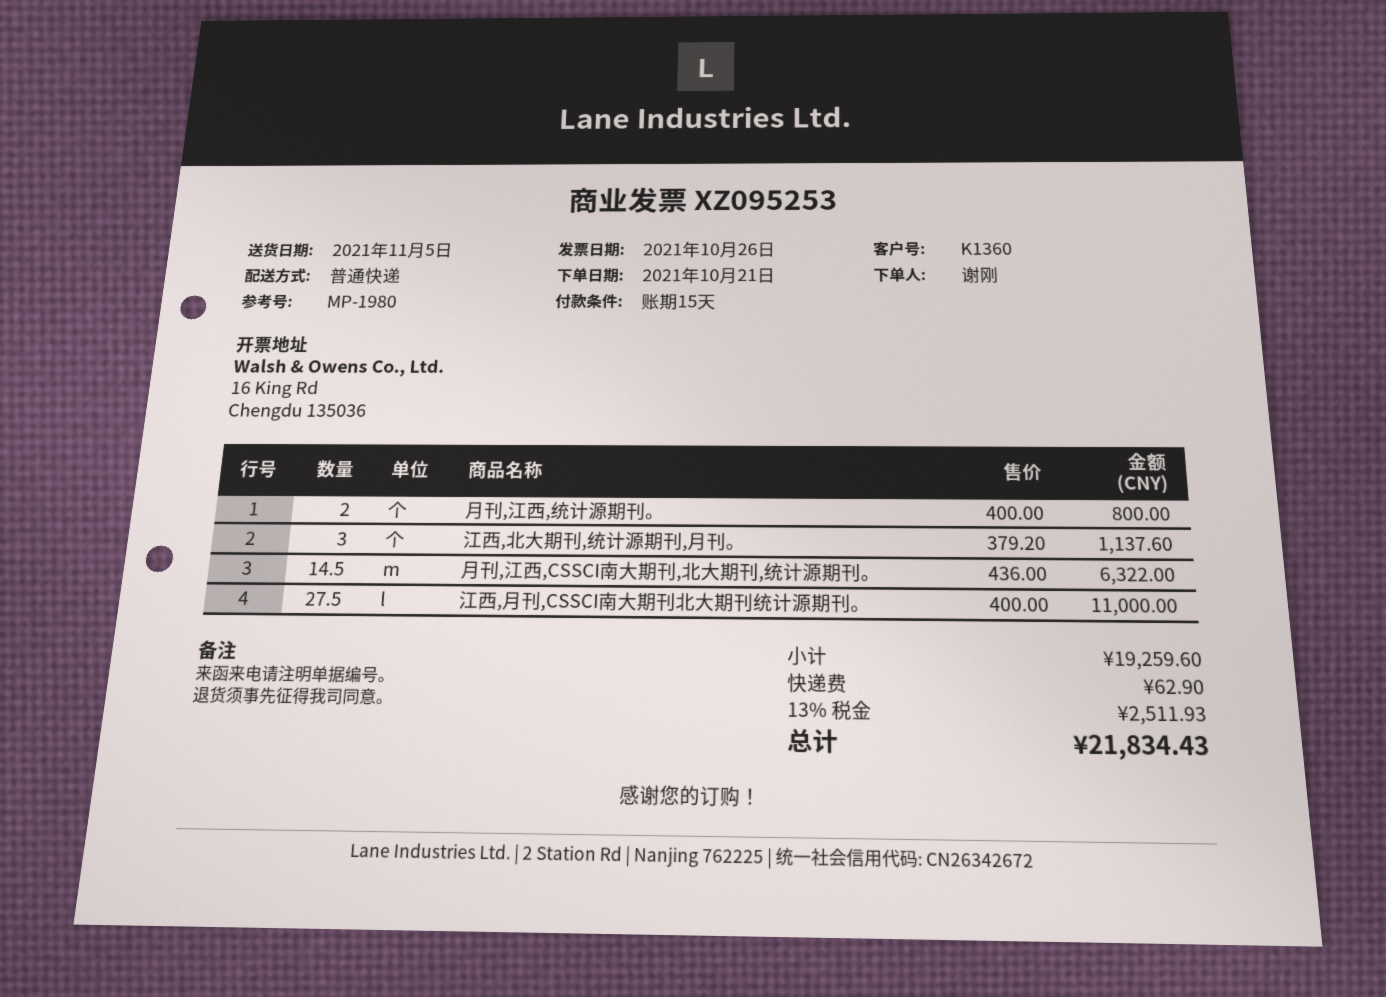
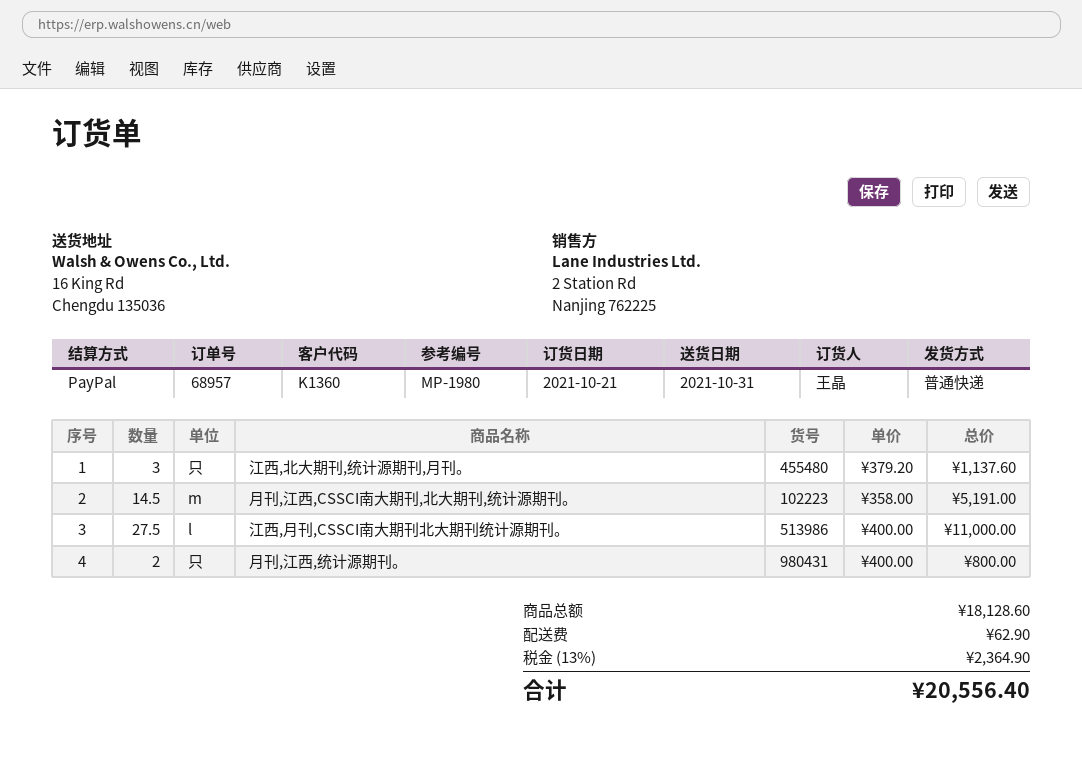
delivery date: 2021-11-05 -> 2021-10-31
ordered by: 谢刚 -> 王晶
月刊,江西,CSSCI南大期刊,北大期刊,统计源期刊。: 14.5 x 436.00 = 6322.00 -> 14.5 x 358.00 = 5191.00
subtotal: 19259.60 -> 18128.60
tax: 13% = 2511.93 -> 13% = 2364.90
total: 21834.43 -> 20556.40

